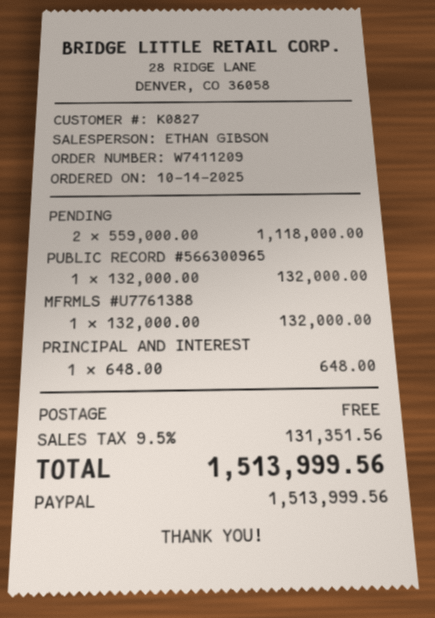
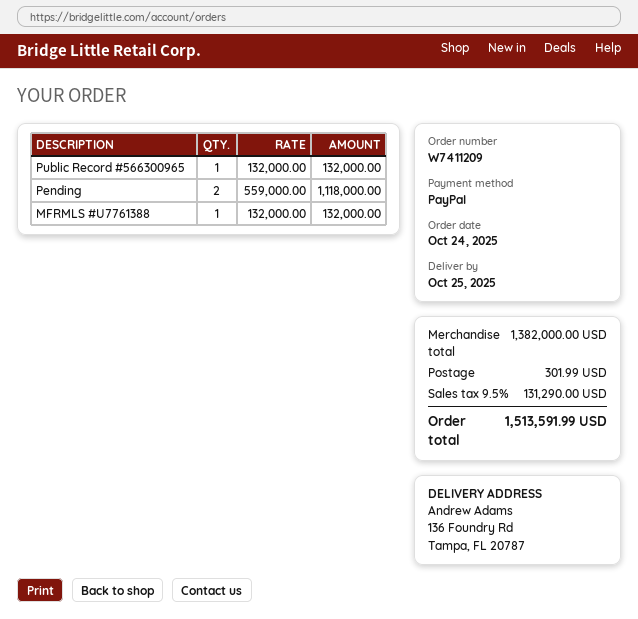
order date: 2025-10-14 -> 2025-10-24
PRINCIPAL AND INTEREST: 1 x 648.00 = 648.00 -> none
shipping: 0.00 -> 301.99
tax: 9.5% = 131351.56 -> 9.5% = 131290.00
total: 1513999.56 -> 1513591.99

